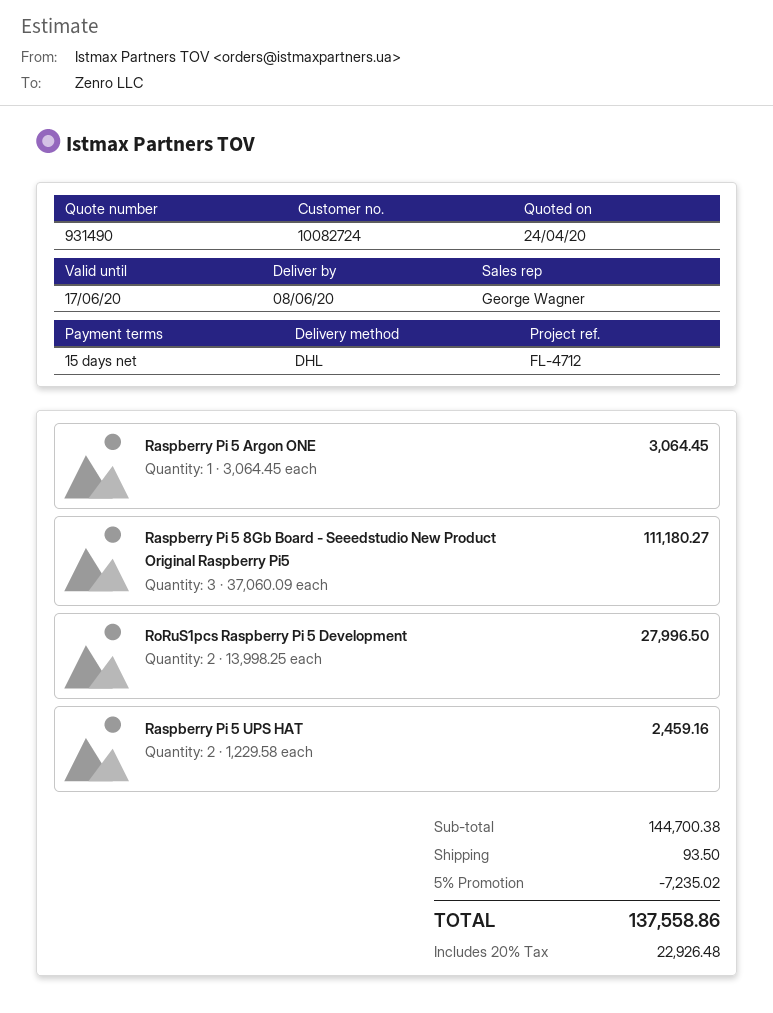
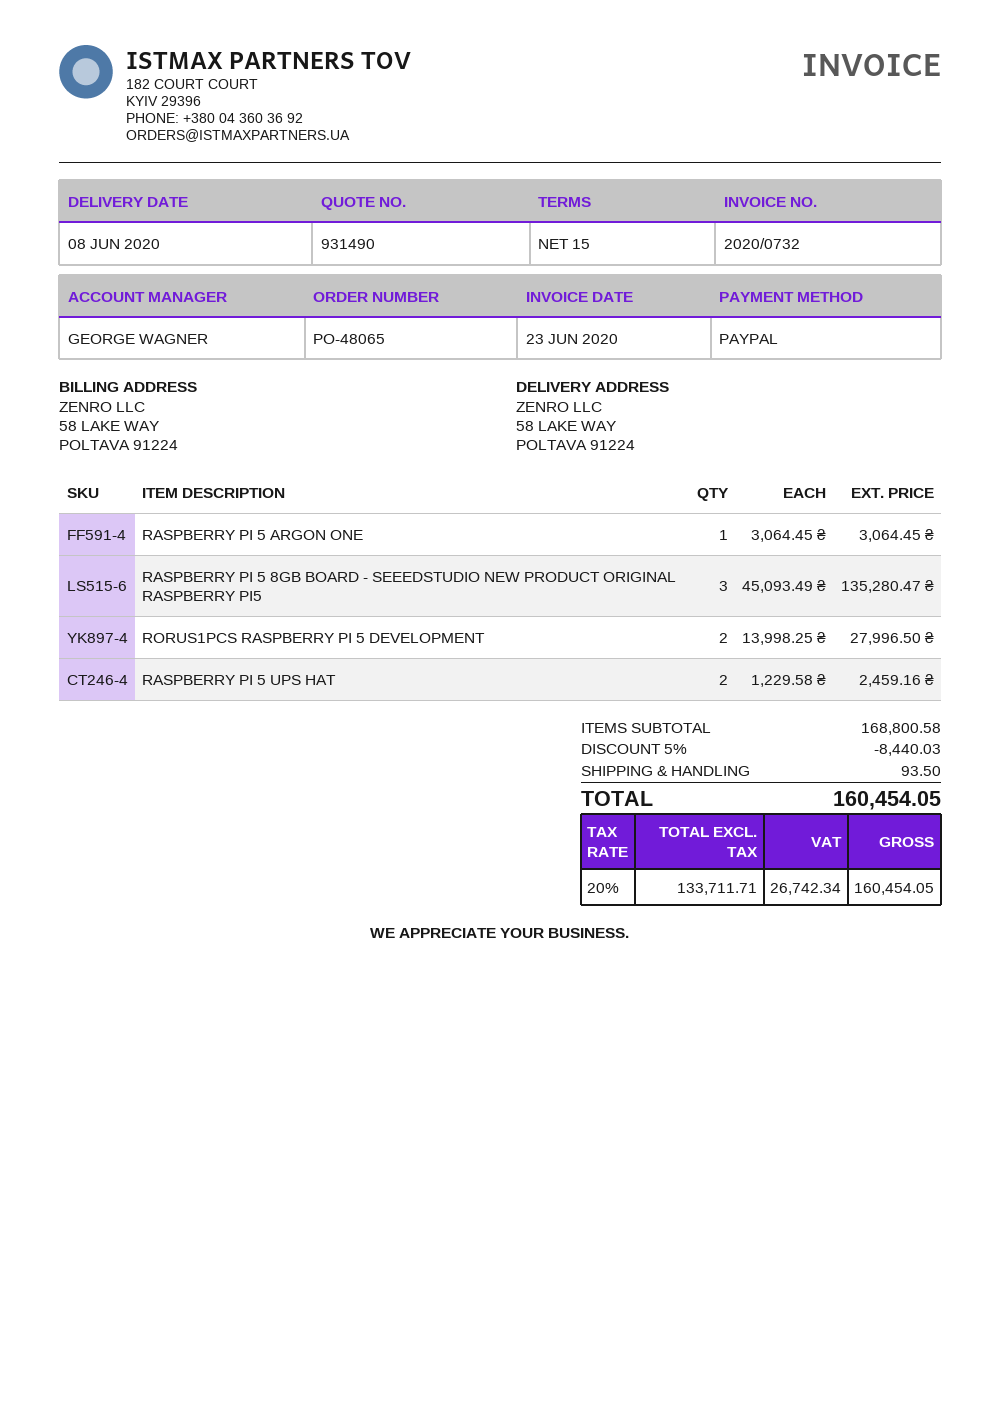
Raspberry Pi 5 8Gb Board - Seeedstudio New Product Original Raspberry Pi5: 3 x 37060.09 = 111180.27 -> 3 x 45093.49 = 135280.47
subtotal: 144700.38 -> 168800.58
discount: 5% = 7235.02 -> 5% = 8440.03
tax: 20% = 22926.48 -> 20% = 26742.34
total: 137558.86 -> 160454.05

